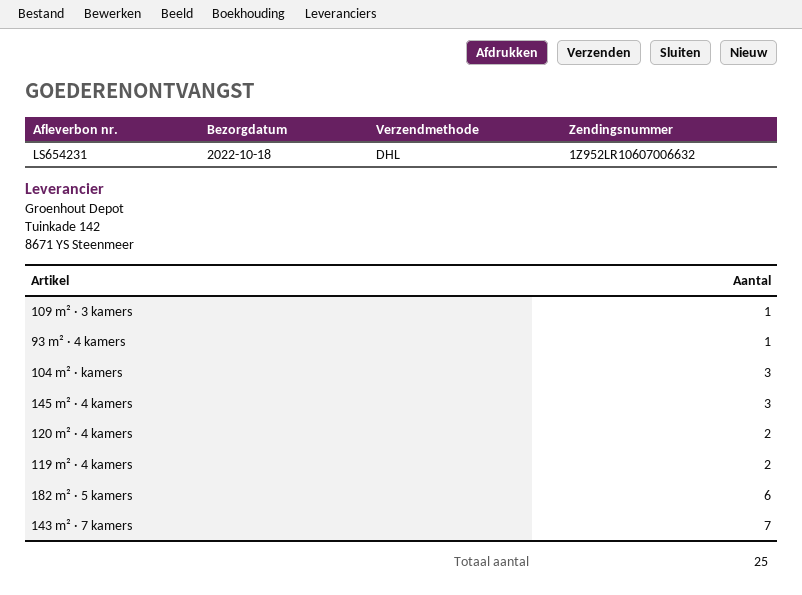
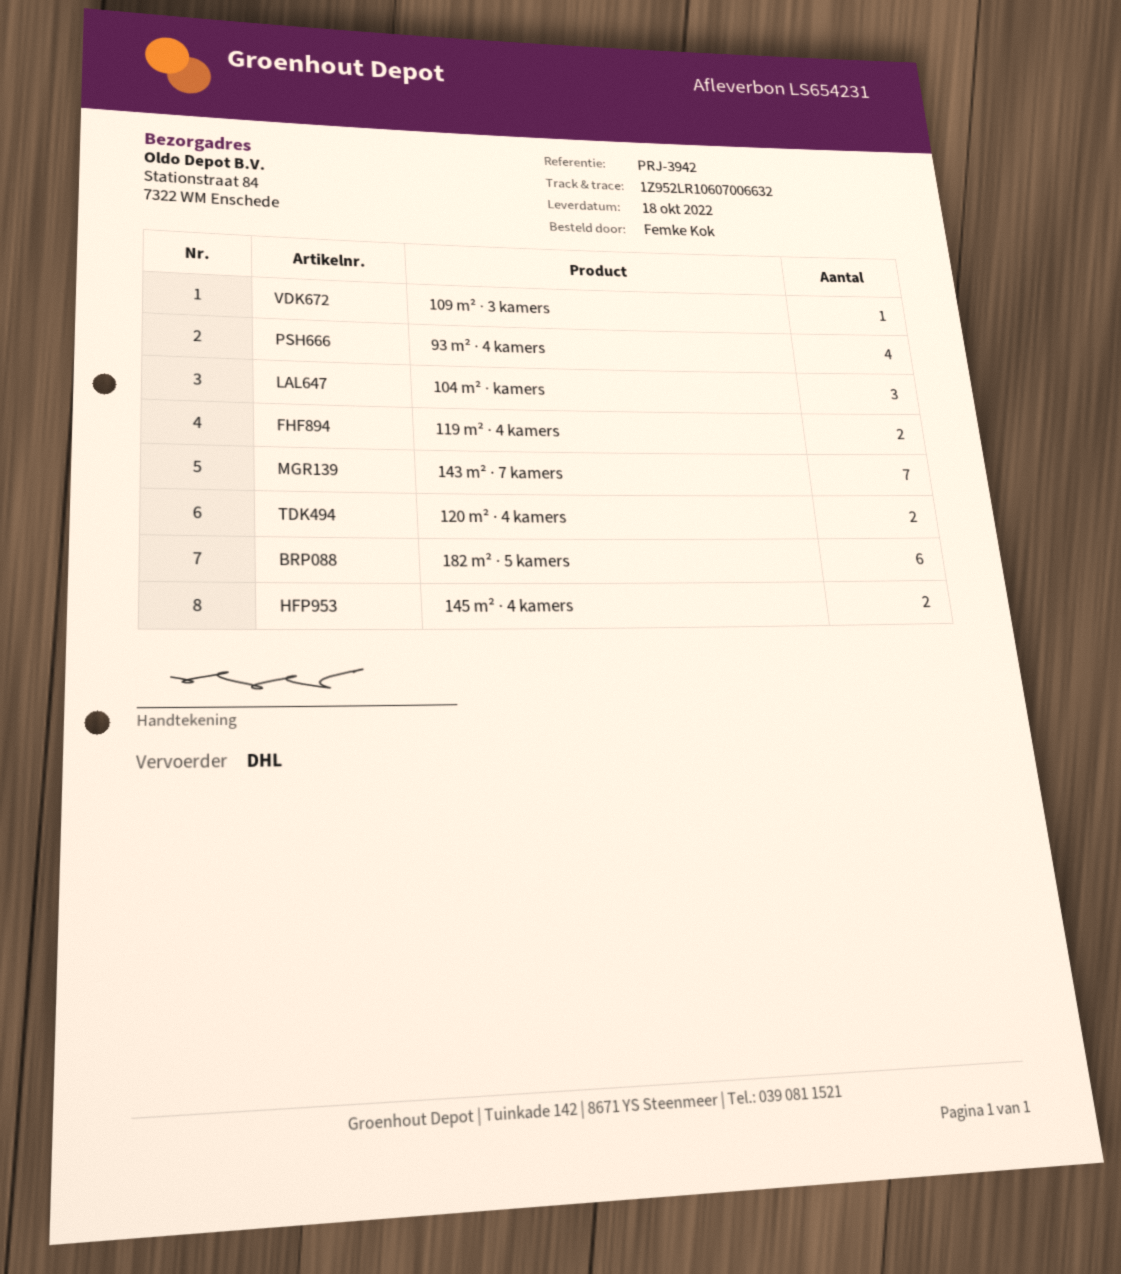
93 m² · 4 kamers: 1 -> 4
145 m² · 4 kamers: 3 -> 2

